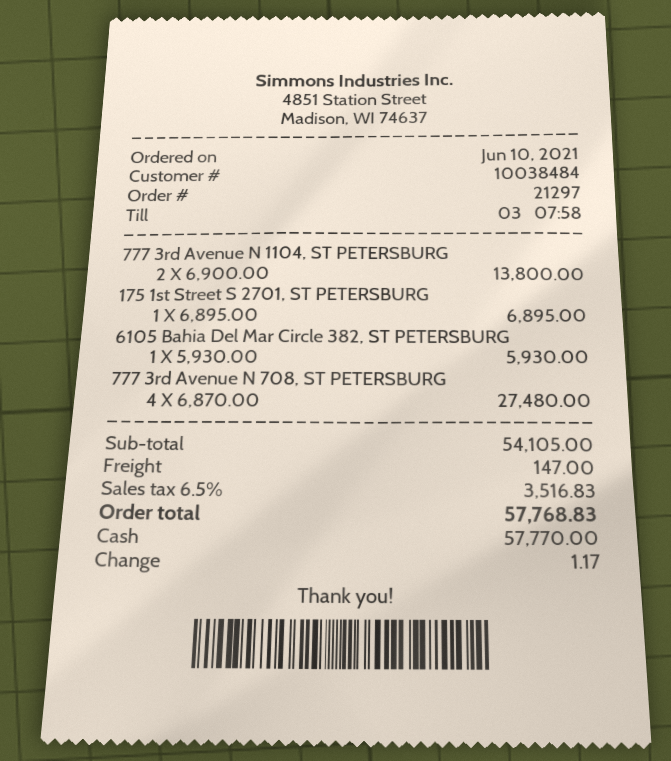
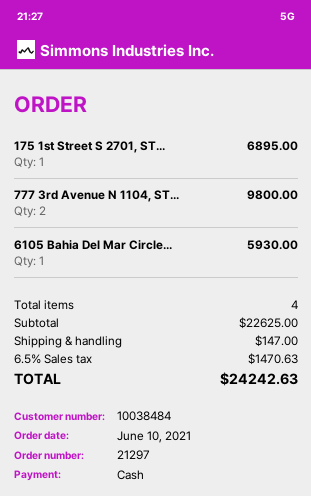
777 3rd Avenue N 1104, ST PETERSBURG: 2 for 13800.00 -> 2 for 9800.00
777 3rd Avenue N 708, ST PETERSBURG: 4 for 27480.00 -> none
subtotal: 54105.00 -> 22625.00
tax: 6.5% = 3516.83 -> 6.5% = 1470.63
total: 57768.83 -> 24242.63

